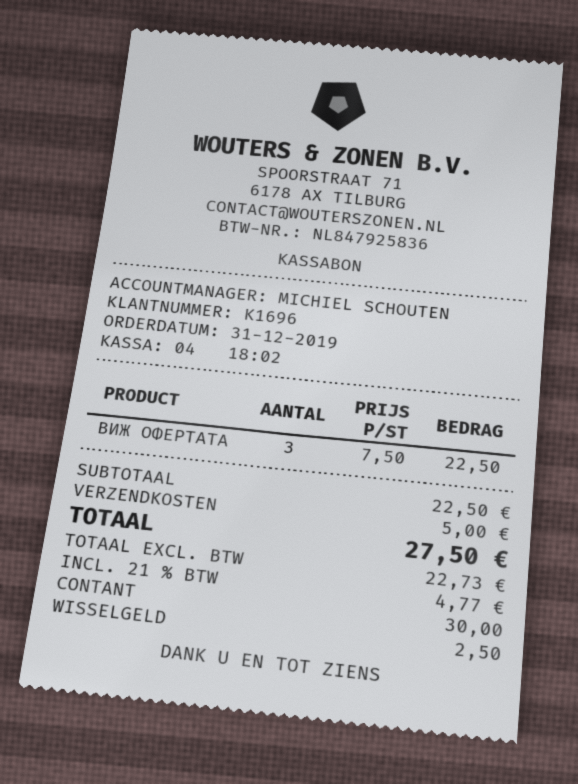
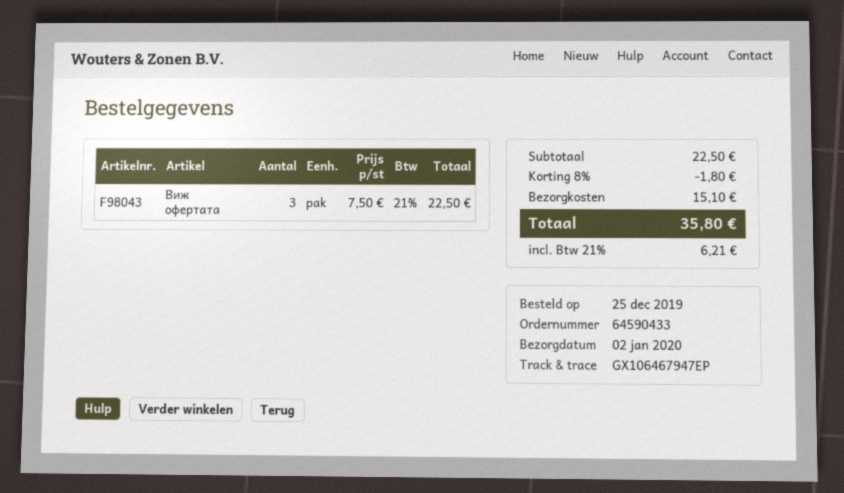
order date: 2019-12-31 -> 2019-12-25
discount: none -> 8% = 1.80
shipping: 5.00 -> 15.10
tax: 21% = 4.77 -> 21% = 6.21
total: 27.50 -> 35.80

